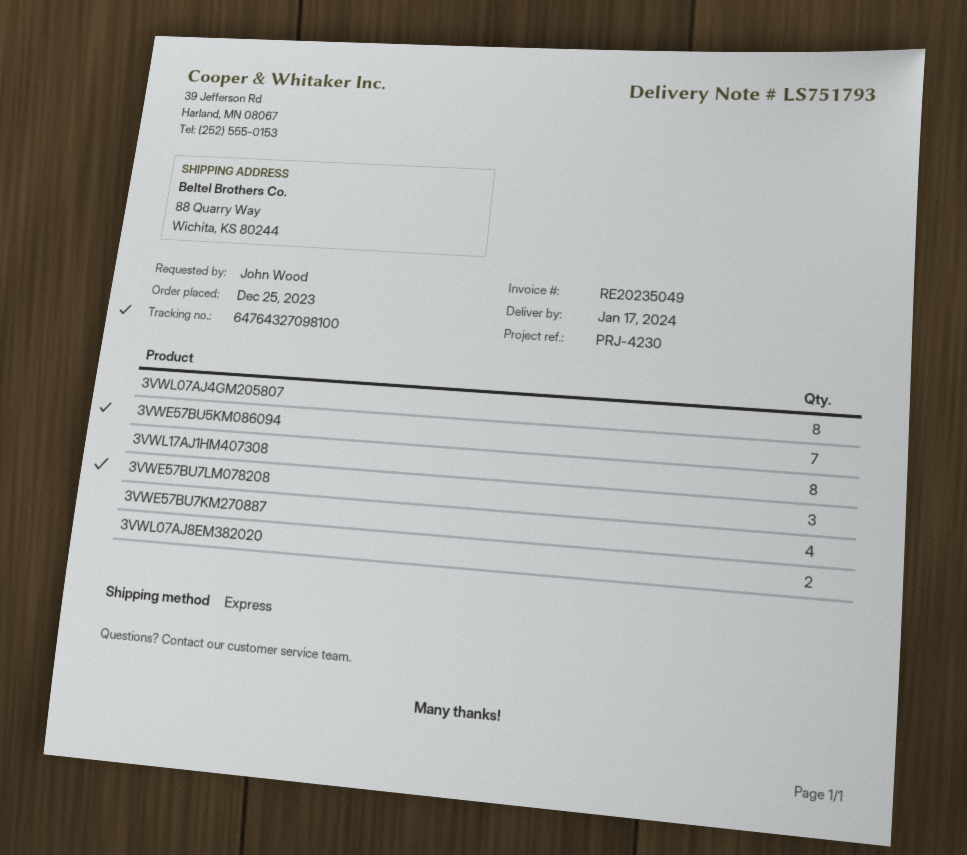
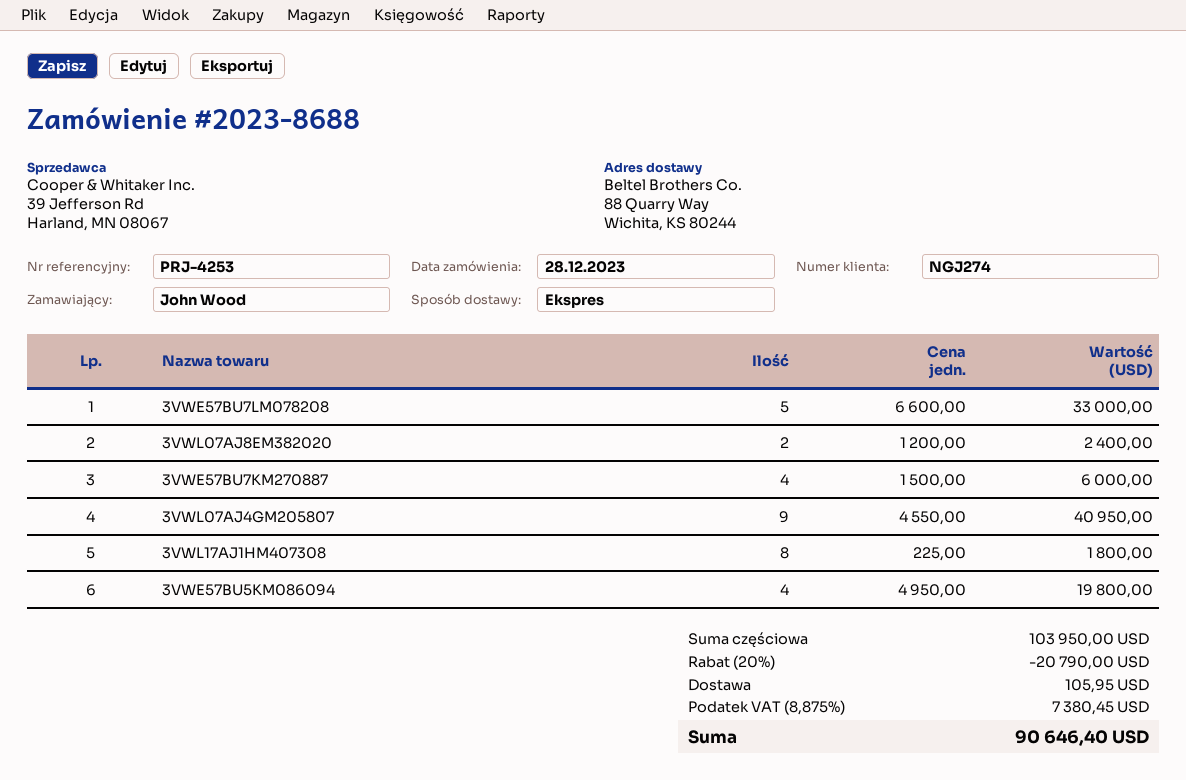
order date: 2023-12-25 -> 2023-12-28
reference: PRJ-4230 -> PRJ-4253
3VWL07AJ4GM205807: 8 -> 9
3VWE57BU5KM086094: 7 -> 4
3VWE57BU7LM078208: 3 -> 5

